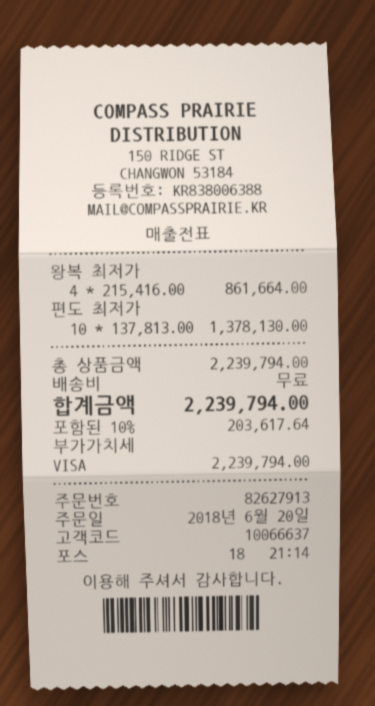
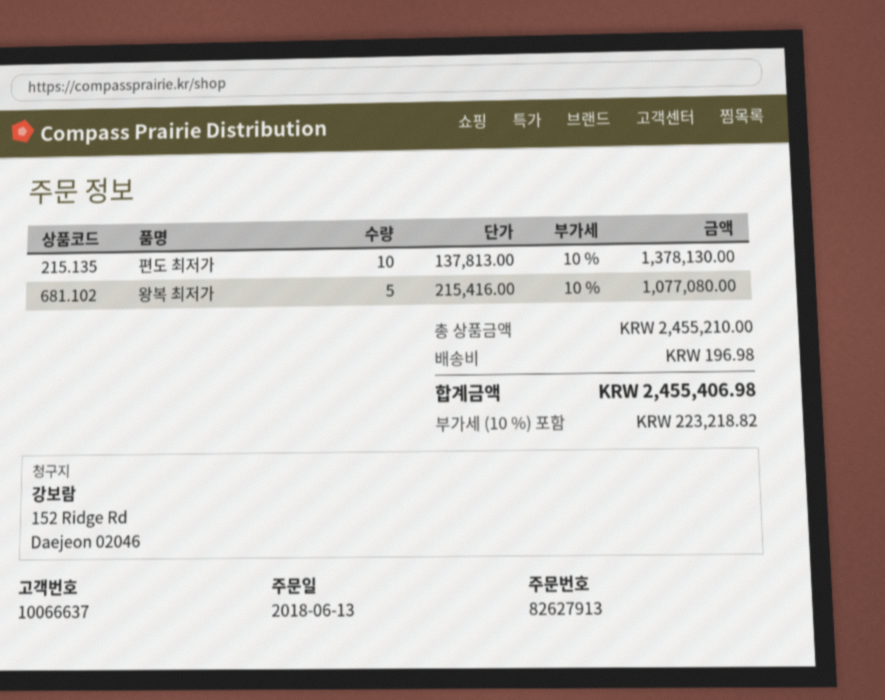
order date: 2018-06-20 -> 2018-06-13
왕복 최저가: 4 x 215416.00 = 861664.00 -> 5 x 215416.00 = 1077080.00
subtotal: 2239794.00 -> 2455210.00
shipping: 0.00 -> 196.98
tax: 10% = 203617.64 -> 10% = 223218.82
total: 2239794.00 -> 2455406.98

